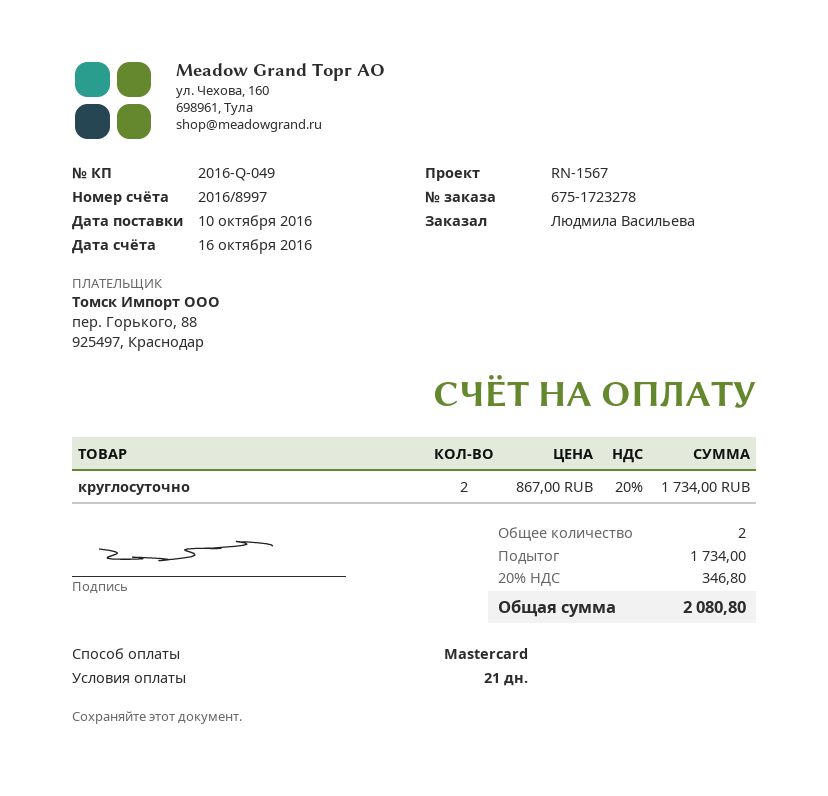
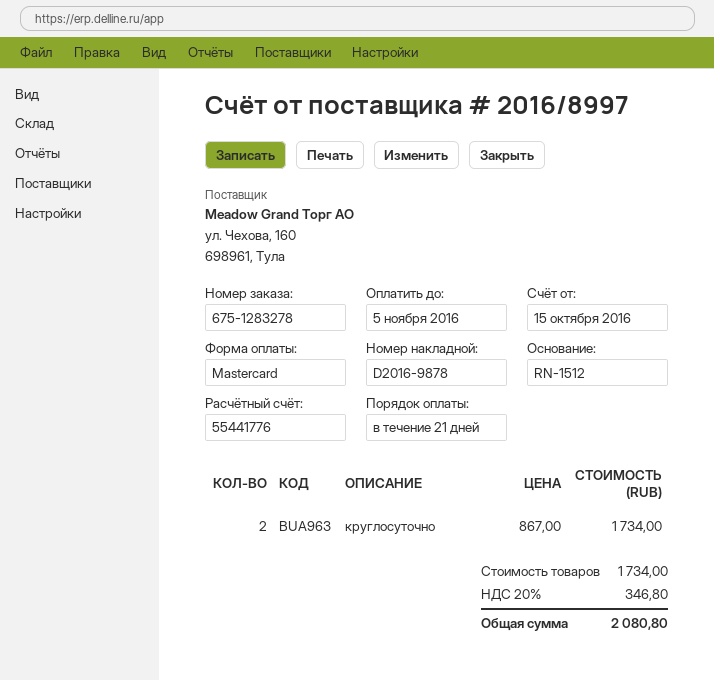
order number: 675-1723278 -> 675-1283278
invoice date: 2016-10-16 -> 2016-10-15
reference: RN-1567 -> RN-1512

